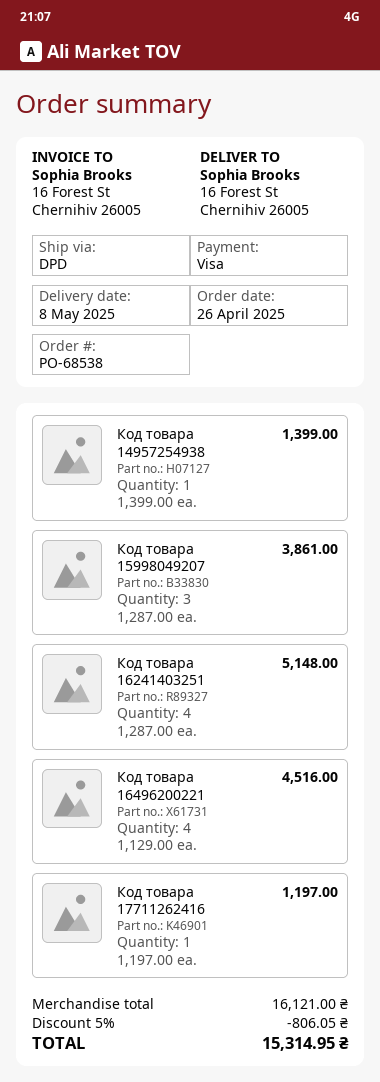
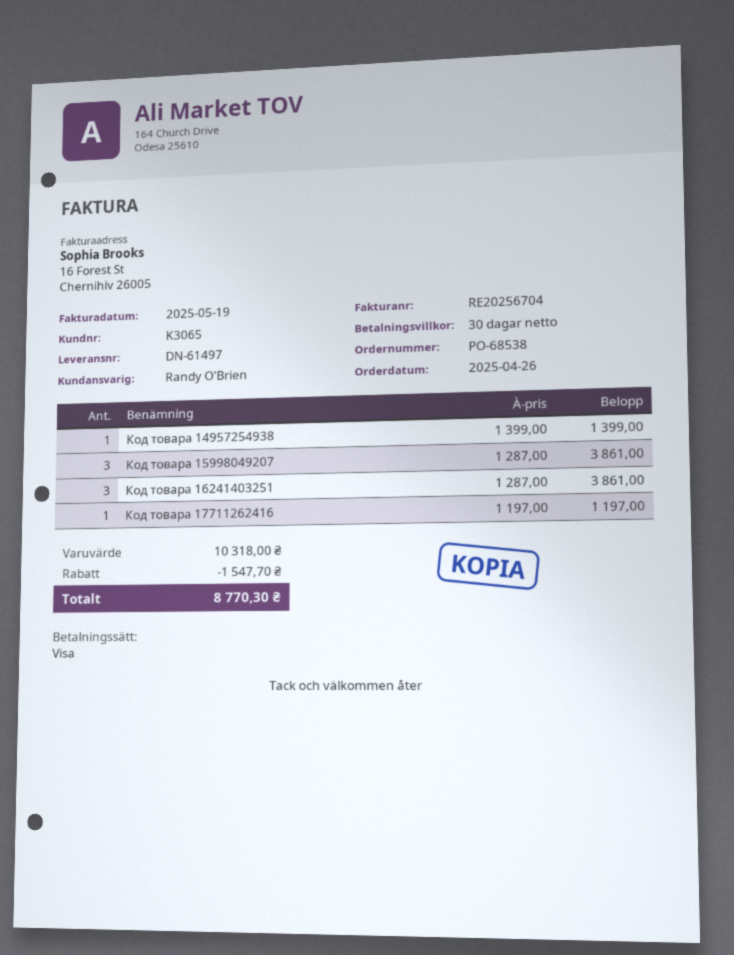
Код товара 16241403251: 4 x 1287.00 = 5148.00 -> 3 x 1287.00 = 3861.00
Код товара 16496200221: 4 x 1129.00 = 4516.00 -> none
subtotal: 16121.00 -> 10318.00
discount: 806.05 -> 1547.70
total: 15314.95 -> 8770.30

